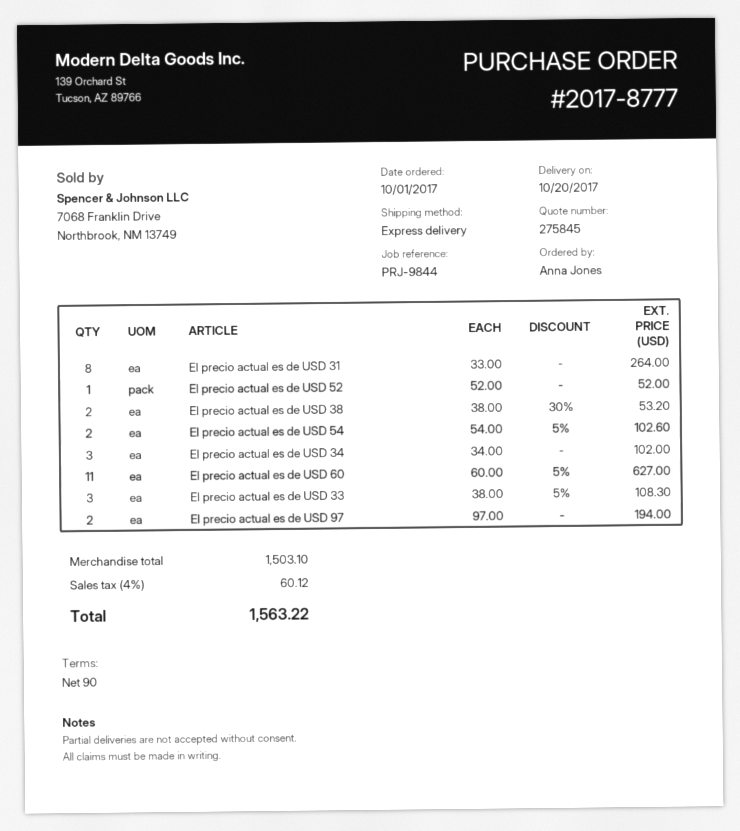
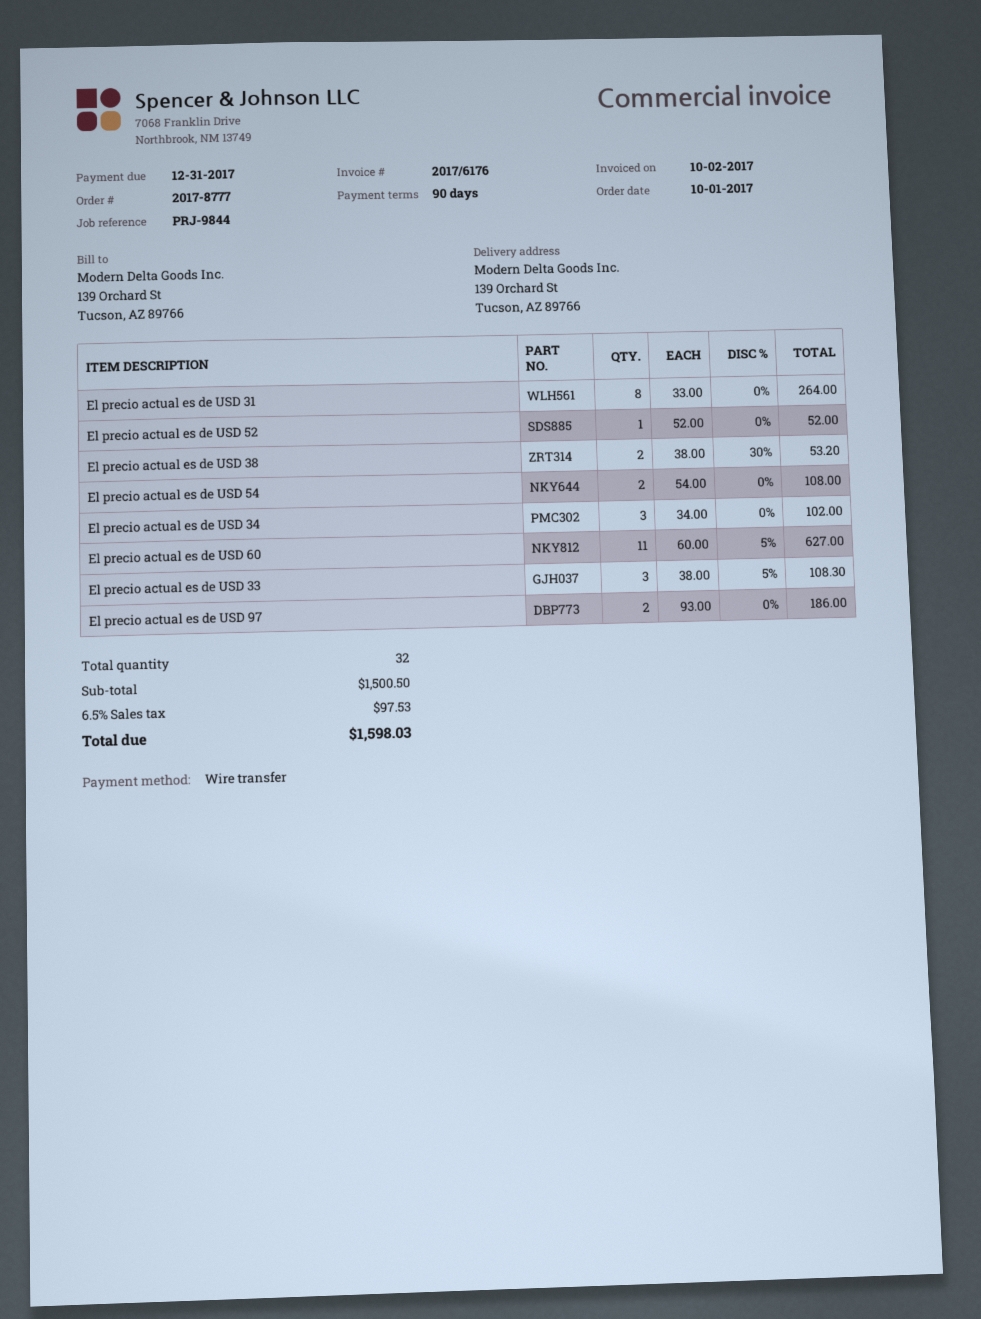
El precio actual es de USD 54: 2 x 54.00 - 5% = 102.60 -> 2 x 54.00 = 108.00
El precio actual es de USD 97: 2 x 97.00 = 194.00 -> 2 x 93.00 = 186.00
subtotal: 1503.10 -> 1500.50
tax: 4% = 60.12 -> 6.5% = 97.53
total: 1563.22 -> 1598.03

